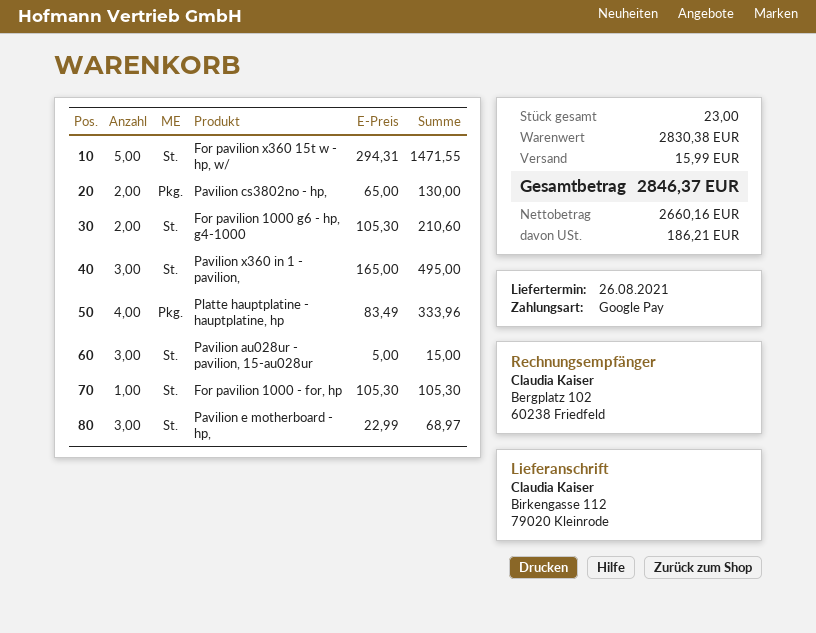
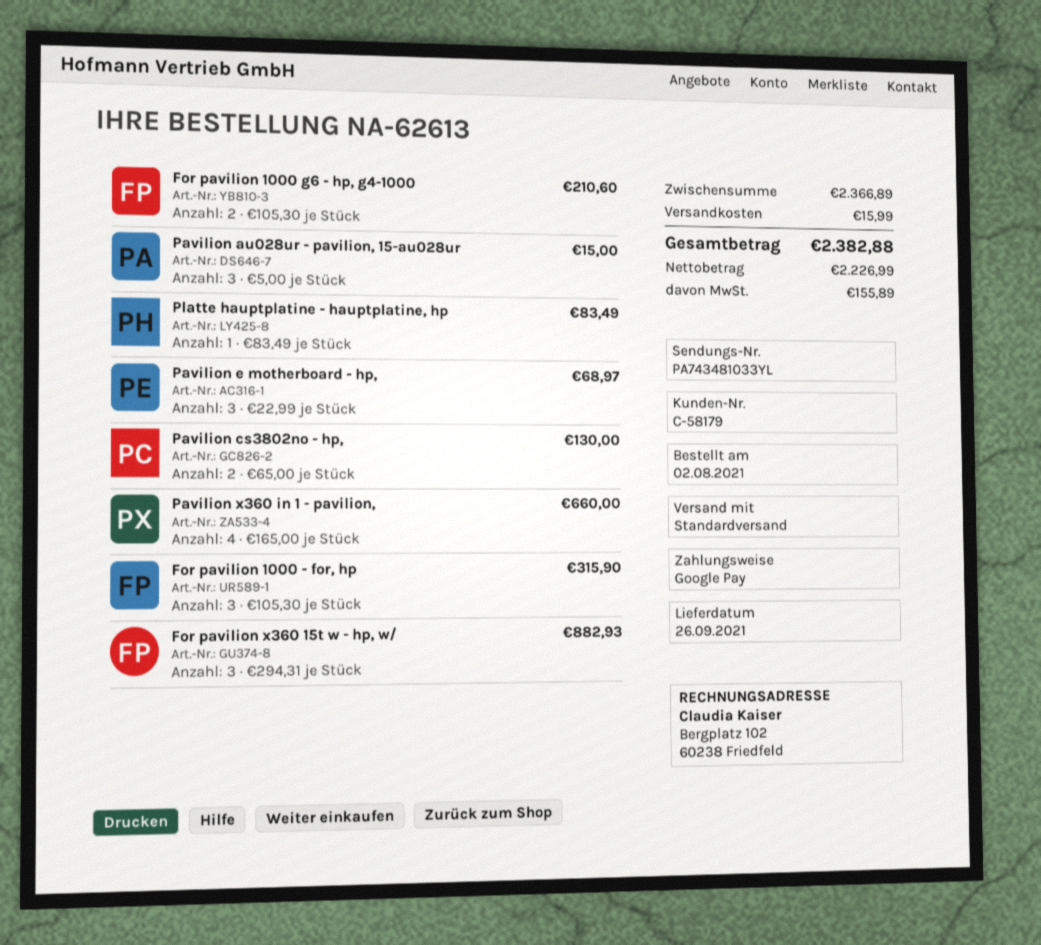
delivery date: 2021-08-26 -> 2021-09-26
For pavilion x360 15t w - hp, w/: 5 x 294.31 = 1471.55 -> 3 x 294.31 = 882.93
Pavilion x360 in 1 - pavilion,: 3 x 165.00 = 495.00 -> 4 x 165.00 = 660.00
Platte hauptplatine - hauptplatine, hp: 4 x 83.49 = 333.96 -> 1 x 83.49 = 83.49
For pavilion 1000 - for, hp: 1 x 105.30 = 105.30 -> 3 x 105.30 = 315.90
subtotal: 2830.38 -> 2366.89
net: 2660.16 -> 2226.99
tax: 186.21 -> 155.89
total: 2846.37 -> 2382.88

